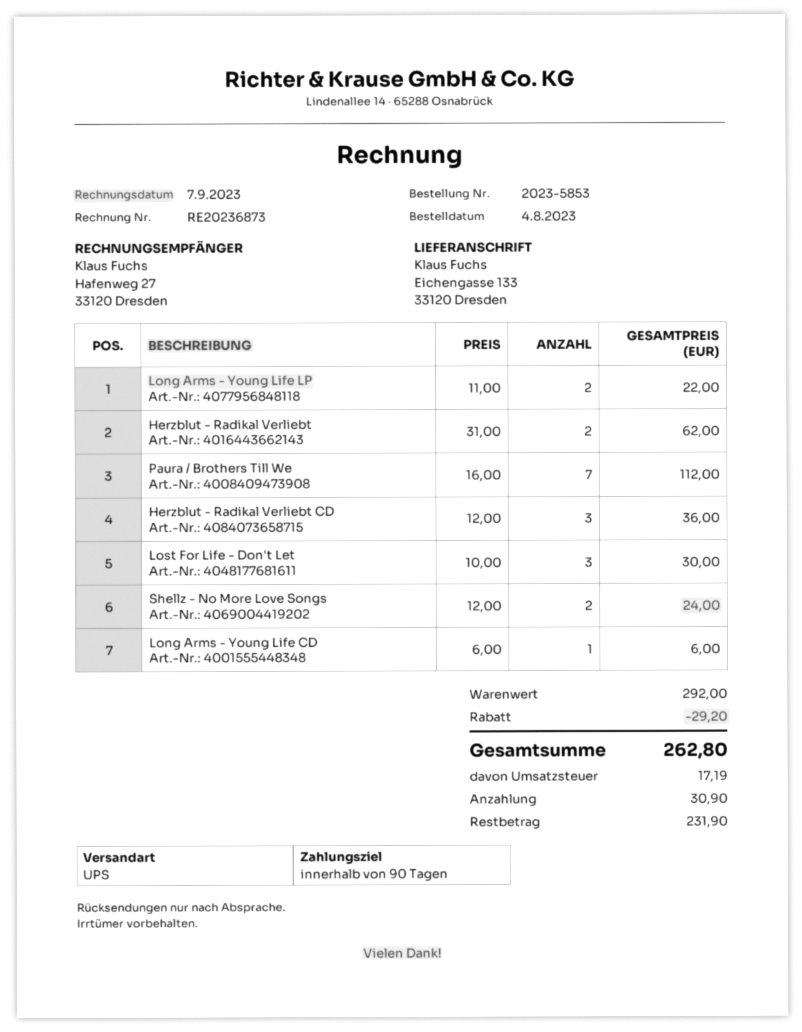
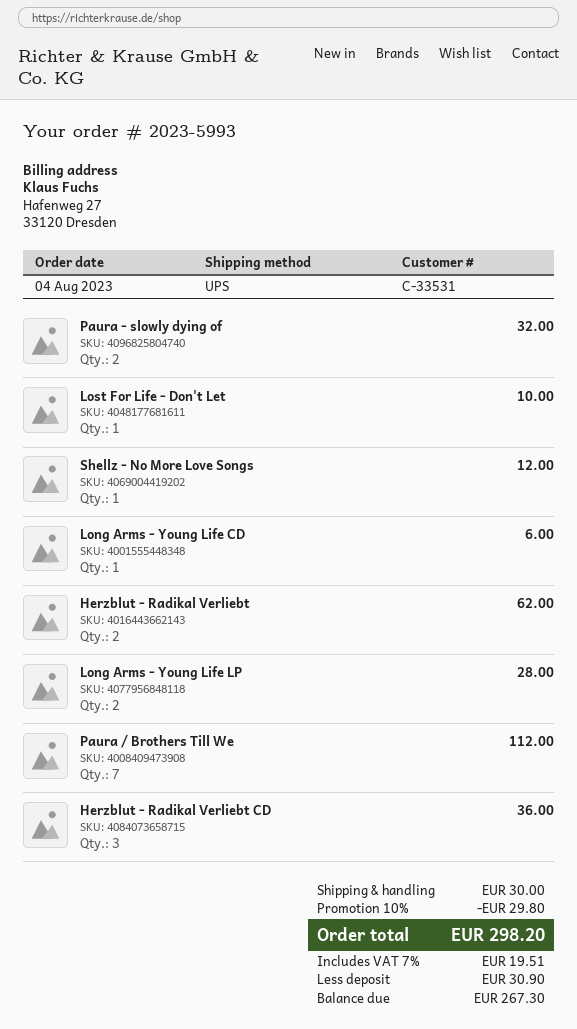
order number: 2023-5853 -> 2023-5993
Long Arms - Young Life LP: 2 for 22.00 -> 2 for 28.00
Lost For Life - Don't Let: 3 for 30.00 -> 1 for 10.00
Shellz - No More Love Songs: 2 for 24.00 -> 1 for 12.00
Paura - slowly dying of: none -> 2 for 32.00
discount: 29.20 -> 29.80
shipping: none -> 30.00
tax: 17.19 -> 19.51
total: 262.80 -> 298.20
balance: 231.90 -> 267.30

